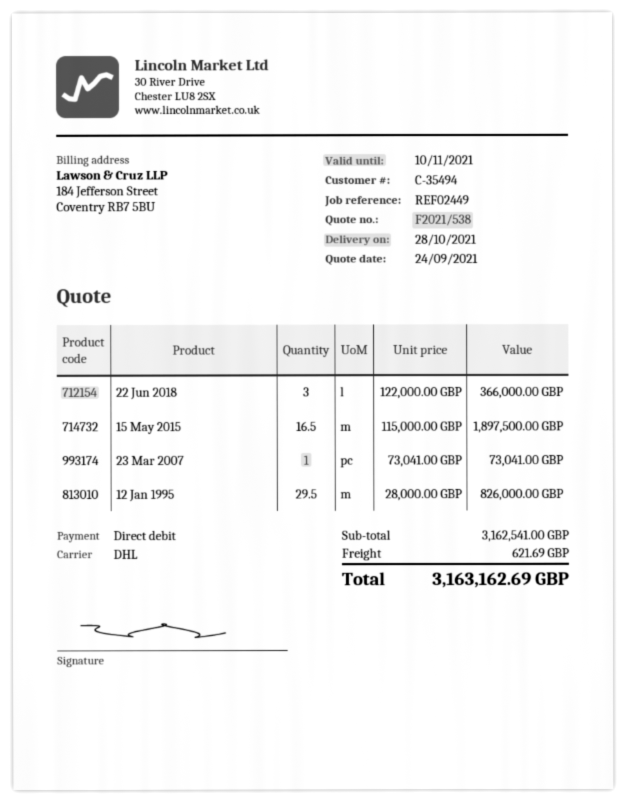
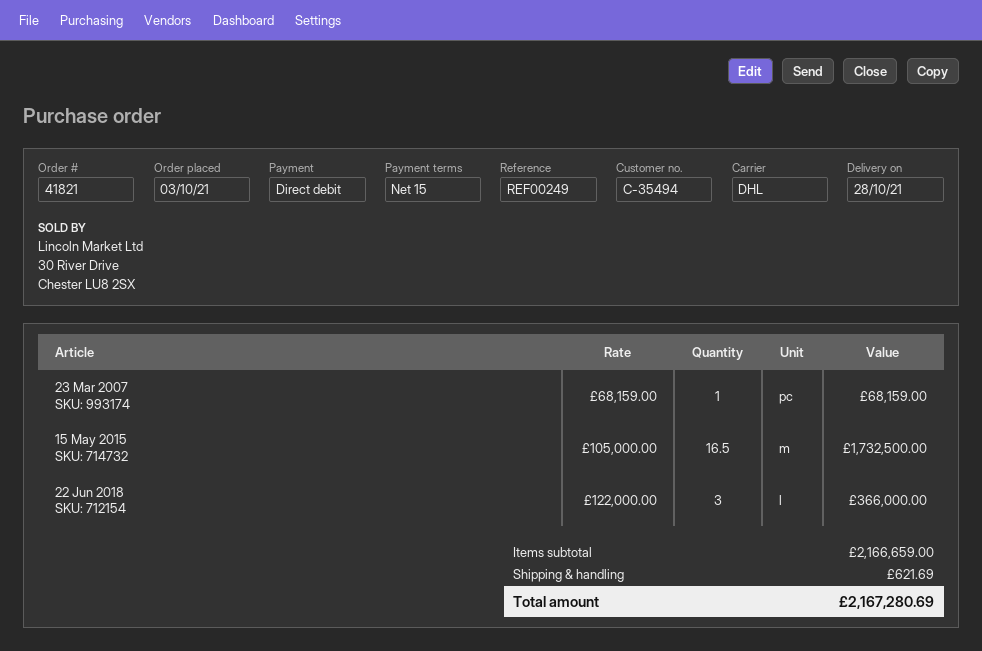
reference: REF02449 -> REF00249
15 May 2015: 16.5 x 115000.00 = 1897500.00 -> 16.5 x 105000.00 = 1732500.00
23 Mar 2007: 1 x 73041.00 = 73041.00 -> 1 x 68159.00 = 68159.00
12 Jan 1995: 29.5 x 28000.00 = 826000.00 -> none
subtotal: 3162541.00 -> 2166659.00
total: 3163162.69 -> 2167280.69

